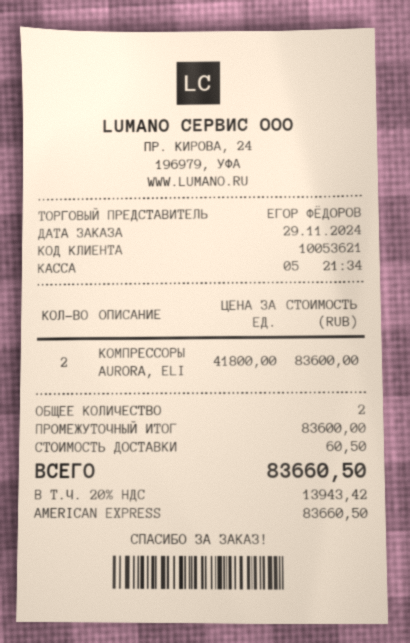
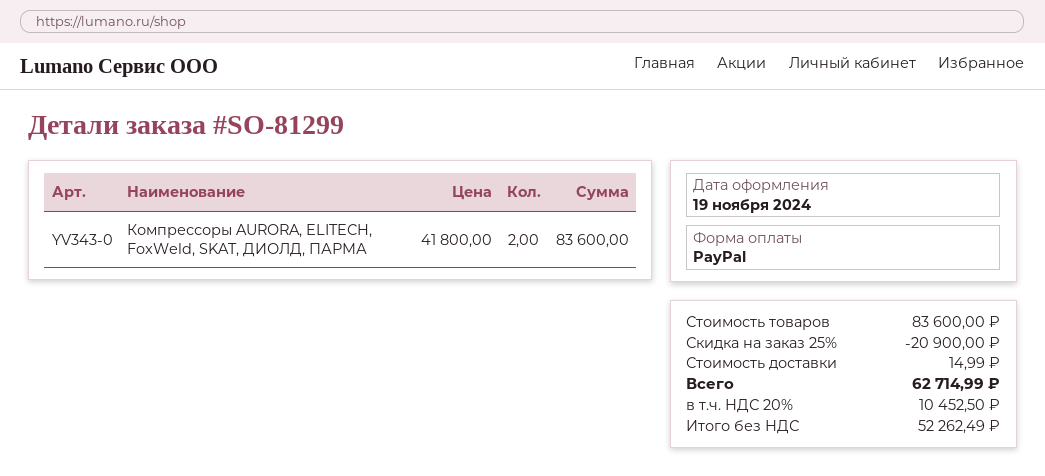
order date: 2024-11-29 -> 2024-11-19
payment method: American Express -> PayPal
discount: none -> 25% = 20900.00
shipping: 60.50 -> 14.99
tax: 20% = 13943.42 -> 20% = 10452.50
total: 83660.50 -> 62714.99

